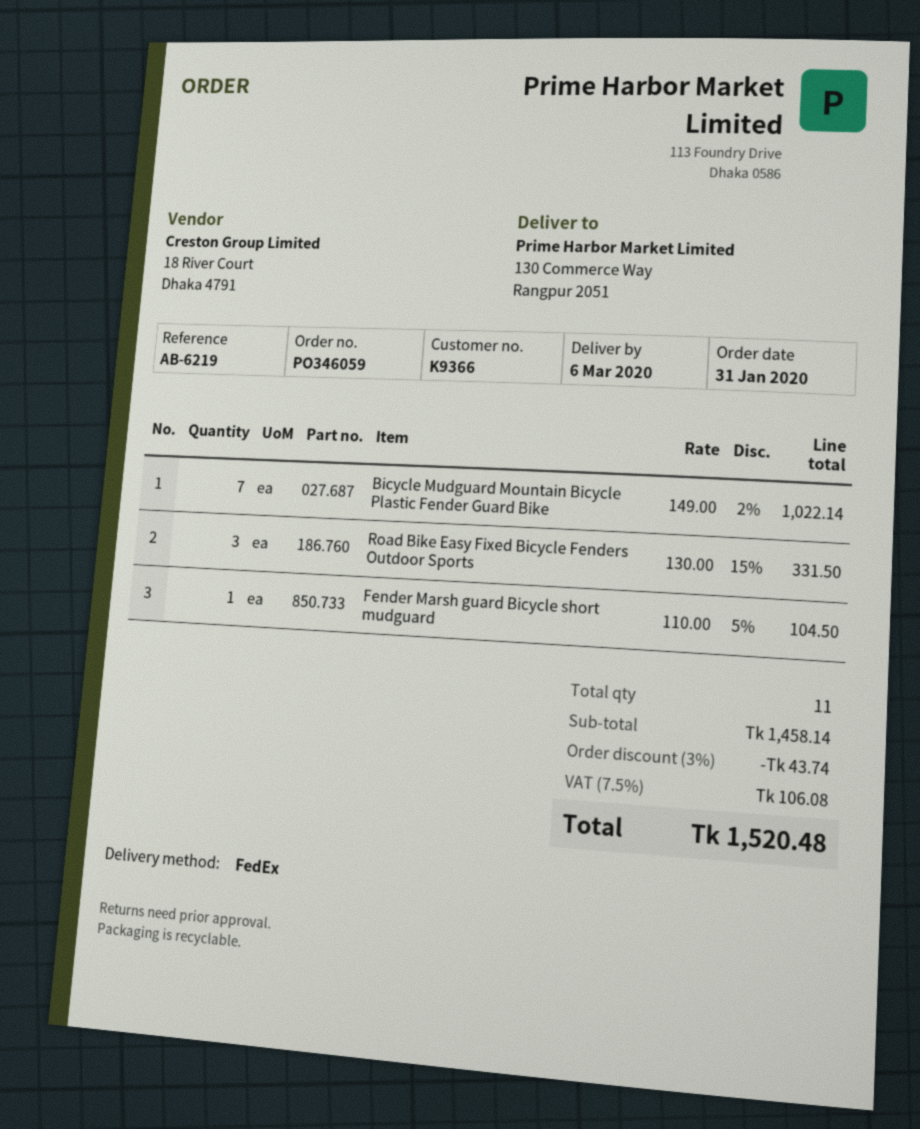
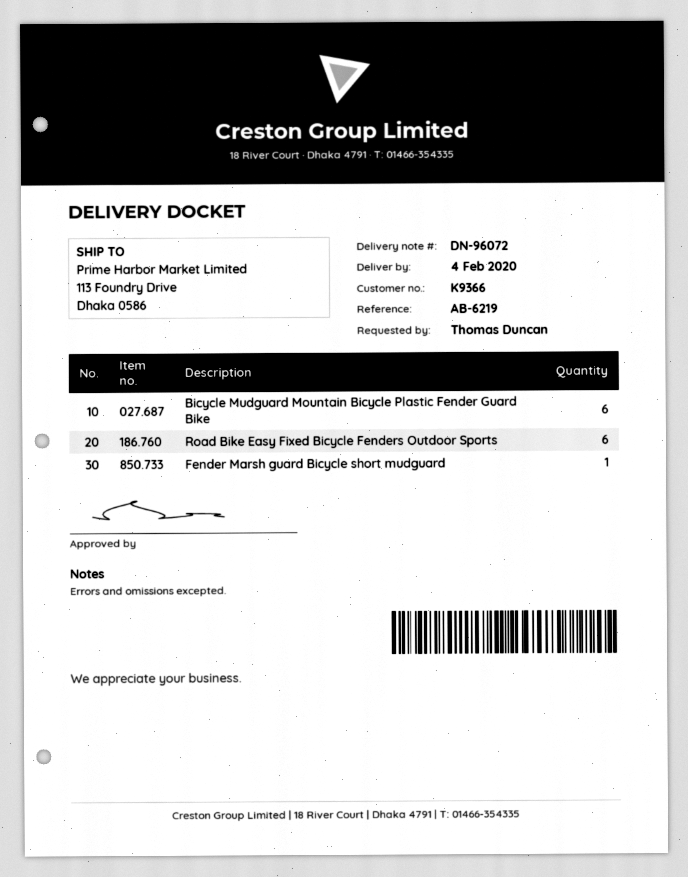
delivery date: 2020-03-06 -> 2020-02-04
ship to: 130 Commerce Way, Rangpur 2051 -> 113 Foundry Drive, Dhaka 0586
Bicycle Mudguard Mountain Bicycle Plastic Fender Guard Bike: 7 -> 6
Road Bike Easy Fixed Bicycle Fenders Outdoor Sports: 3 -> 6

